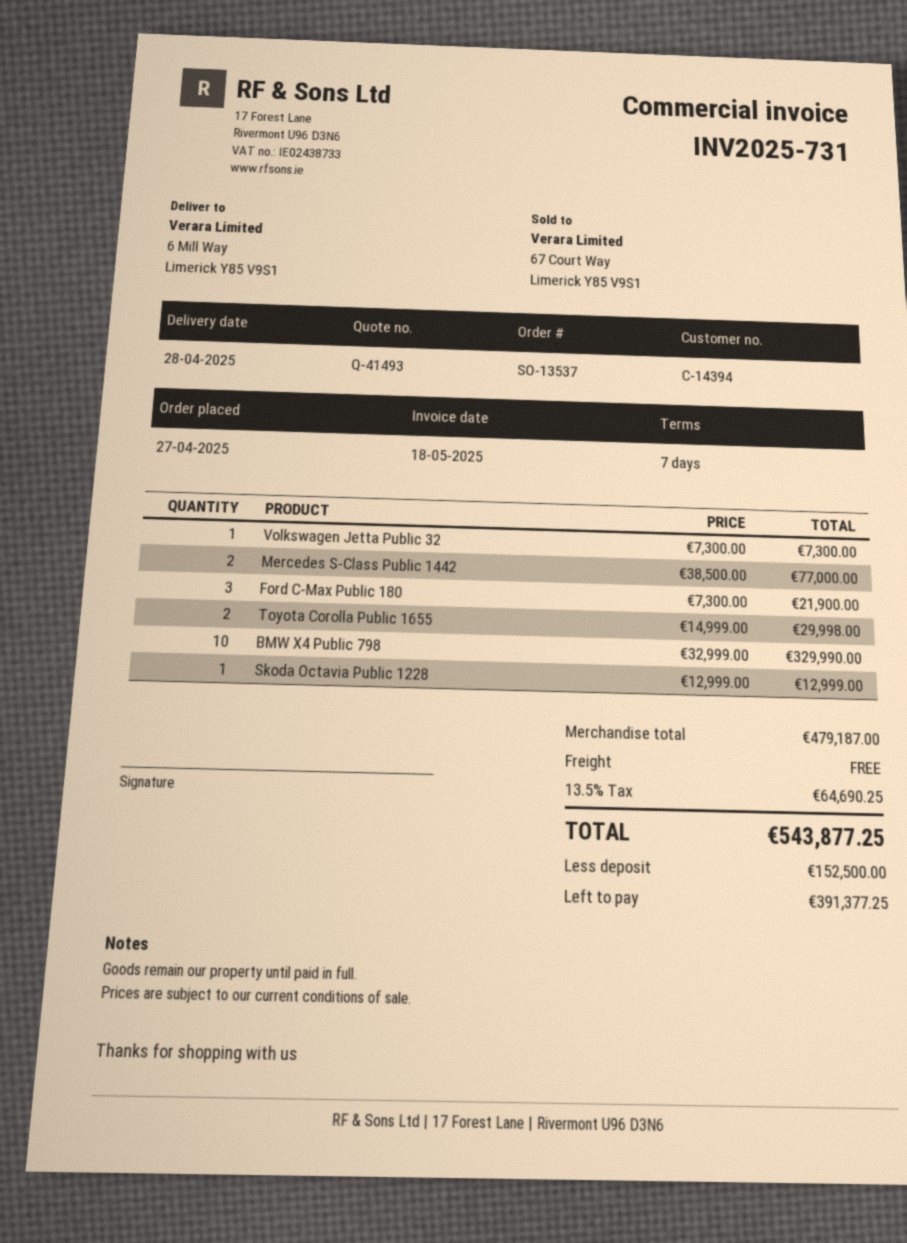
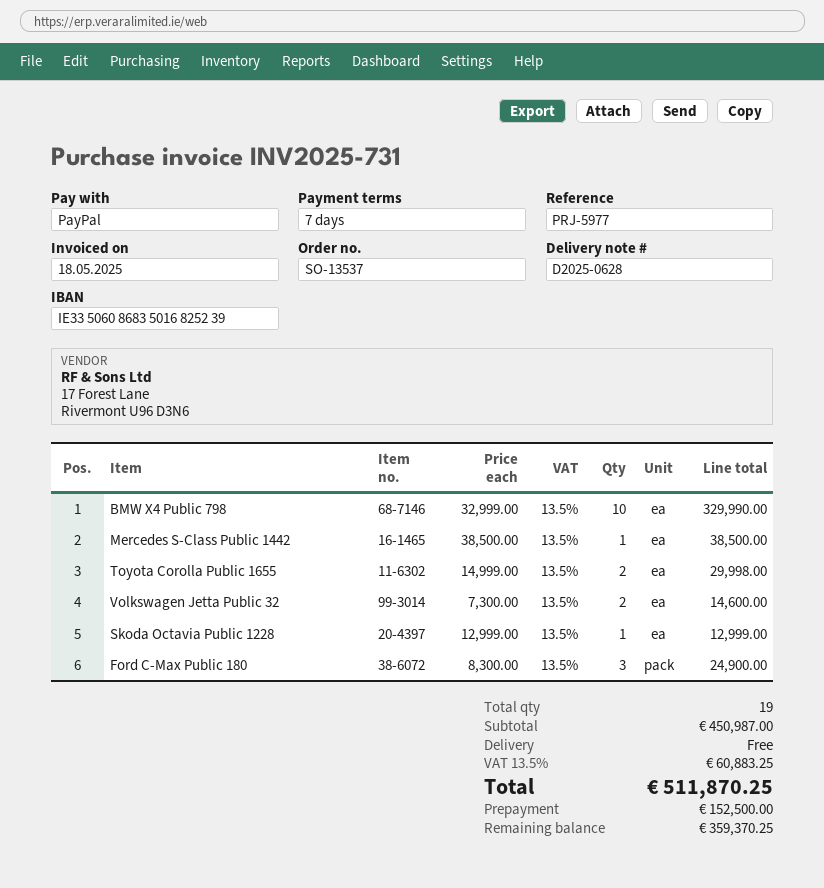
Volkswagen Jetta Public 32: 1 x 7300.00 = 7300.00 -> 2 x 7300.00 = 14600.00
Mercedes S-Class Public 1442: 2 x 38500.00 = 77000.00 -> 1 x 38500.00 = 38500.00
Ford C-Max Public 180: 3 x 7300.00 = 21900.00 -> 3 x 8300.00 = 24900.00
subtotal: 479187.00 -> 450987.00
tax: 13.5% = 64690.25 -> 13.5% = 60883.25
total: 543877.25 -> 511870.25
balance: 391377.25 -> 359370.25

